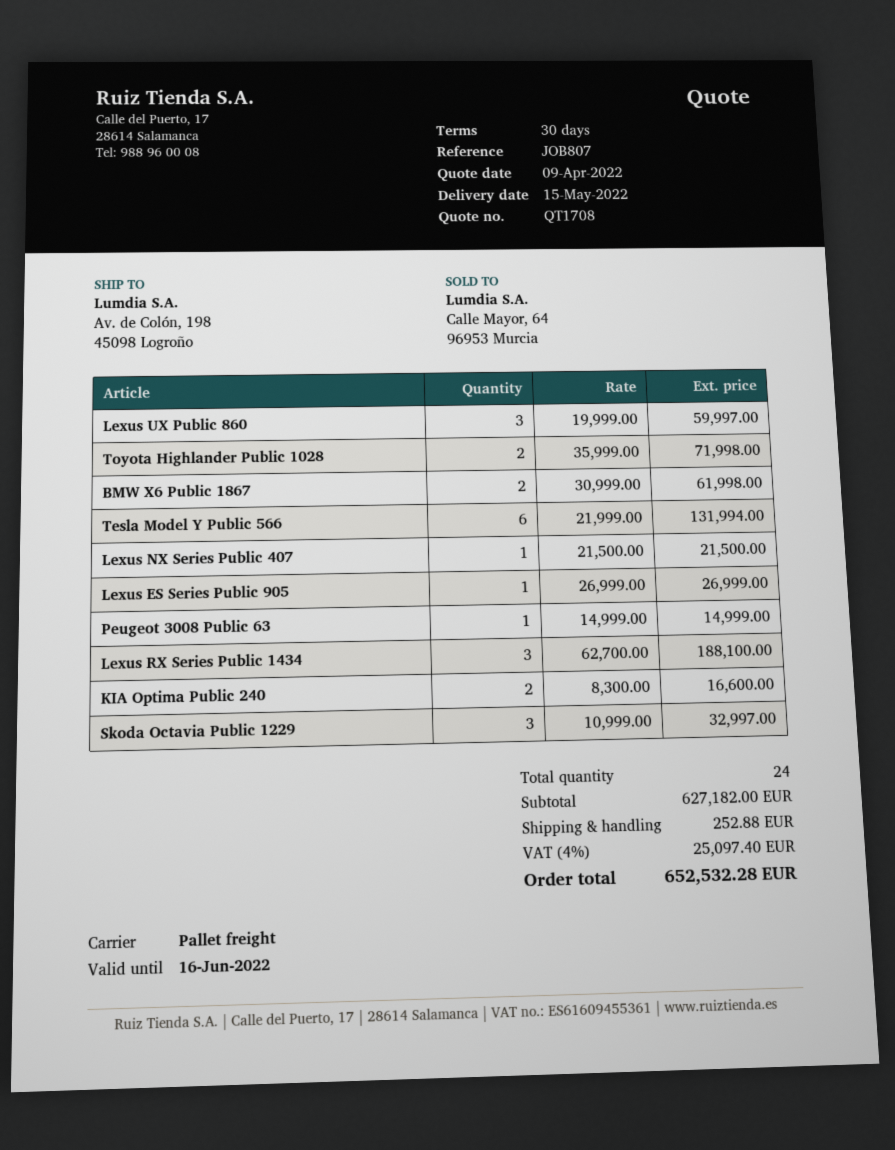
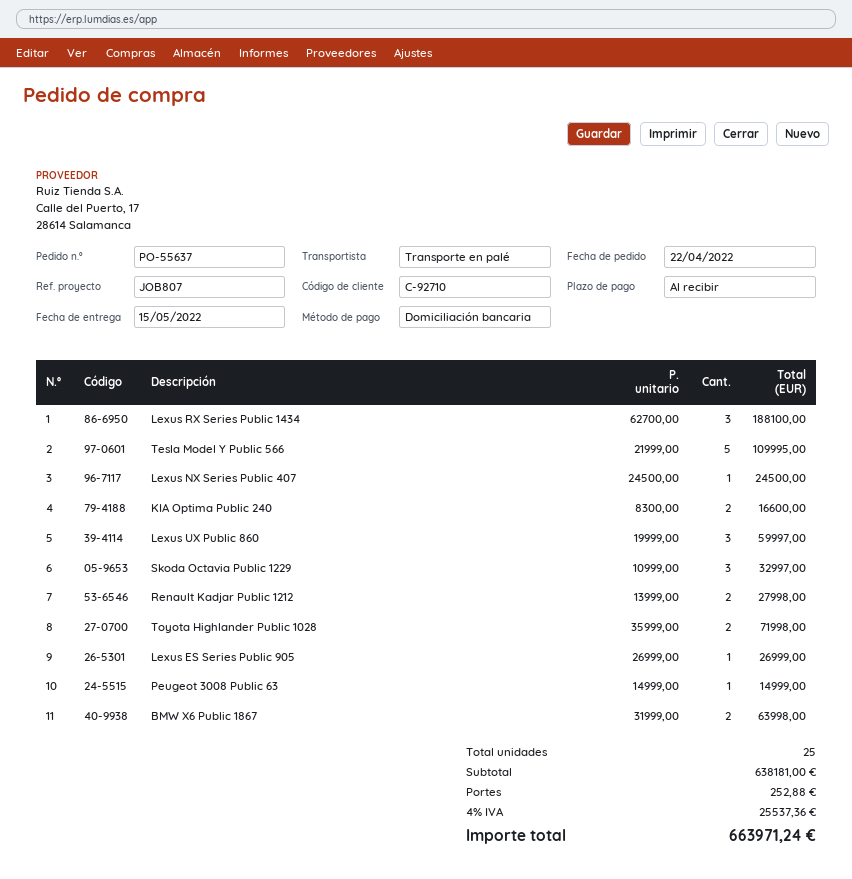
payment terms: 30 days -> on receipt
BMW X6 Public 1867: 2 x 30999.00 = 61998.00 -> 2 x 31999.00 = 63998.00
Tesla Model Y Public 566: 6 x 21999.00 = 131994.00 -> 5 x 21999.00 = 109995.00
Lexus NX Series Public 407: 1 x 21500.00 = 21500.00 -> 1 x 24500.00 = 24500.00
Renault Kadjar Public 1212: none -> 2 x 13999.00 = 27998.00
total quantity: 24 -> 25
subtotal: 627182.00 -> 638181.00
tax: 4% = 25097.40 -> 4% = 25537.36
total: 652532.28 -> 663971.24

